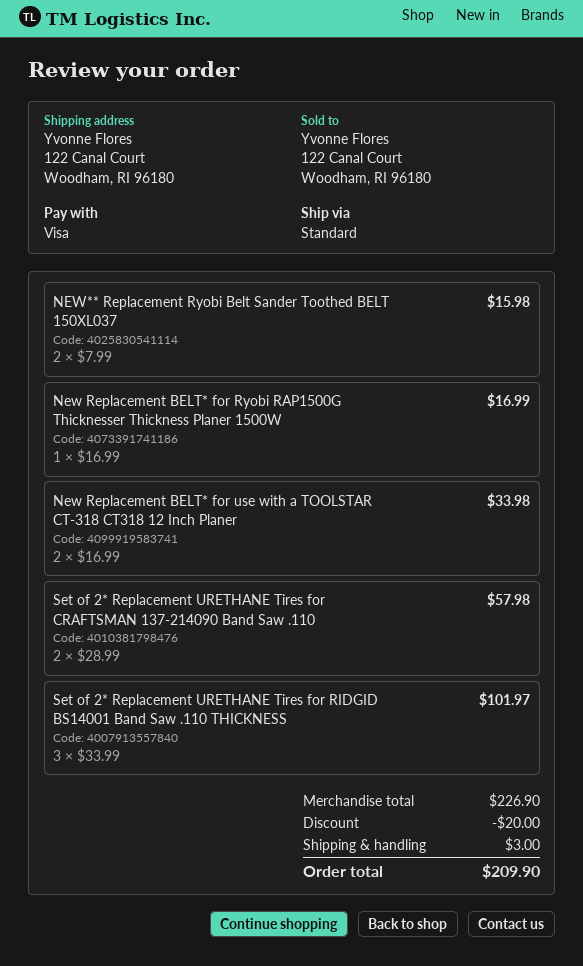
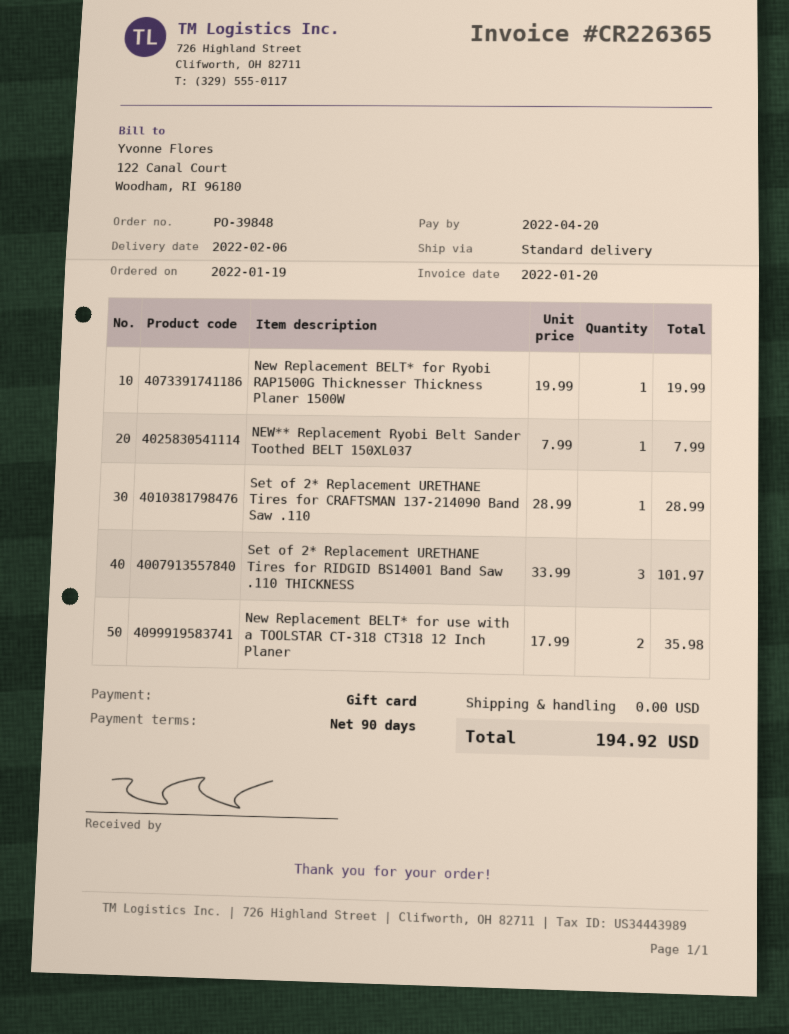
payment method: Visa -> gift card
NEW** Replacement Ryobi Belt Sander Toothed BELT 150XL037: 2 x 7.99 = 15.98 -> 1 x 7.99 = 7.99
New Replacement BELT* for Ryobi RAP1500G Thicknesser Thickness Planer 1500W: 1 x 16.99 = 16.99 -> 1 x 19.99 = 19.99
New Replacement BELT* for use with a TOOLSTAR CT-318 CT318 12 Inch Planer: 2 x 16.99 = 33.98 -> 2 x 17.99 = 35.98
Set of 2* Replacement URETHANE Tires for CRAFTSMAN 137-214090 Band Saw .110: 2 x 28.99 = 57.98 -> 1 x 28.99 = 28.99
discount: 20.00 -> none
shipping: 3.00 -> 0.00
total: 209.90 -> 194.92

